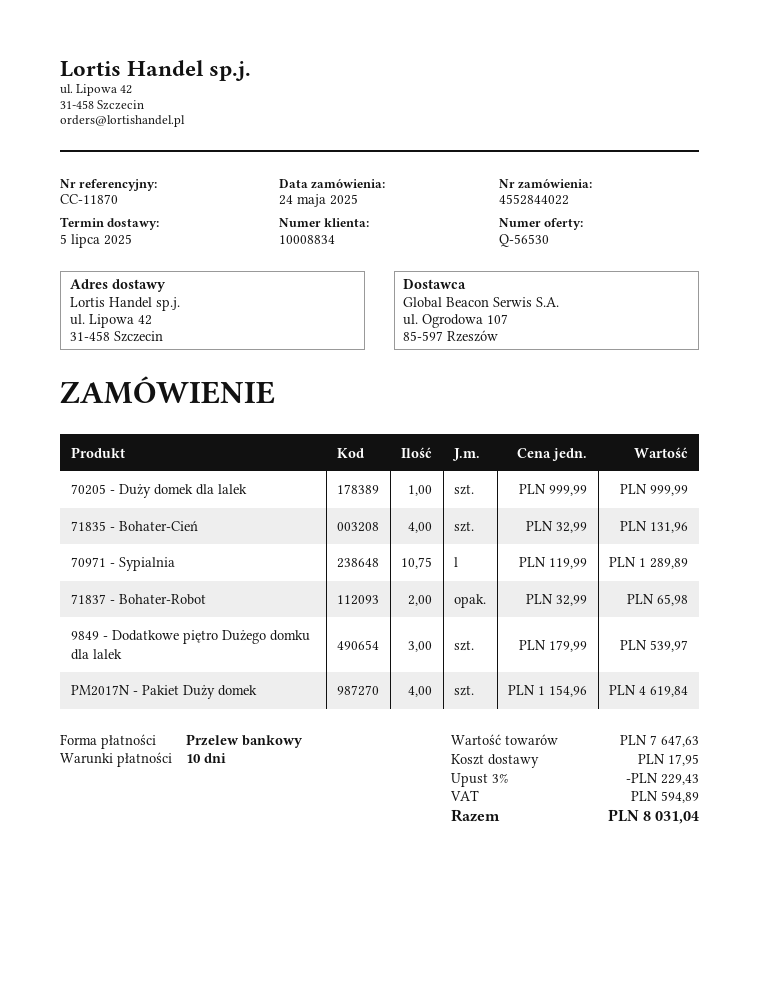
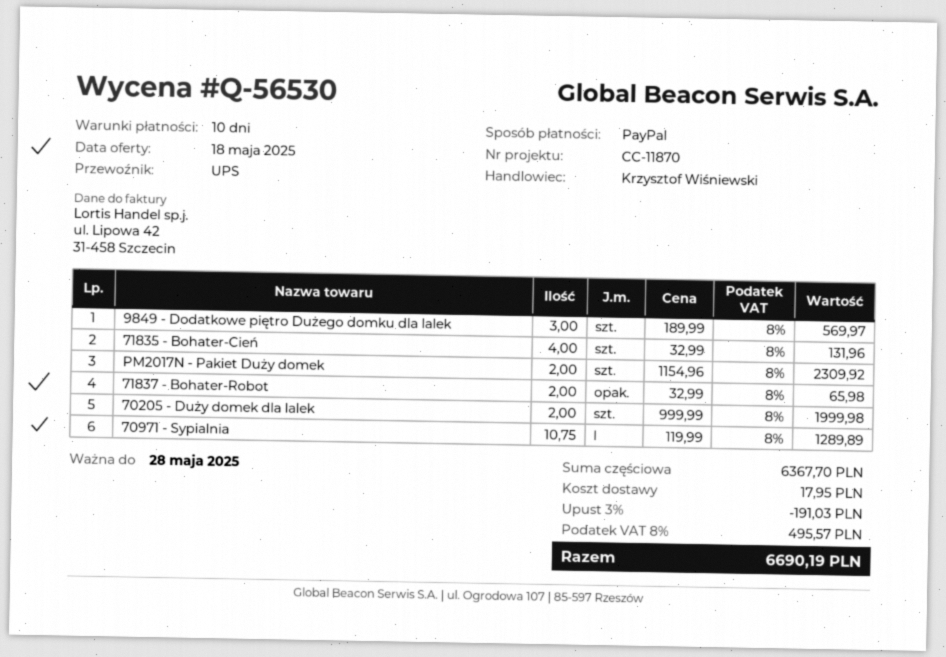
payment method: bank transfer -> PayPal
70205 - Duży domek dla lalek: 1 x 999.99 = 999.99 -> 2 x 999.99 = 1999.98
9849 - Dodatkowe piętro Dużego domku dla lalek: 3 x 179.99 = 539.97 -> 3 x 189.99 = 569.97
PM2017N - Pakiet Duży domek: 4 x 1154.96 = 4619.84 -> 2 x 1154.96 = 2309.92
subtotal: 7647.63 -> 6367.70
discount: 3% = 229.43 -> 3% = 191.03
tax: 594.89 -> 495.57
total: 8031.04 -> 6690.19

